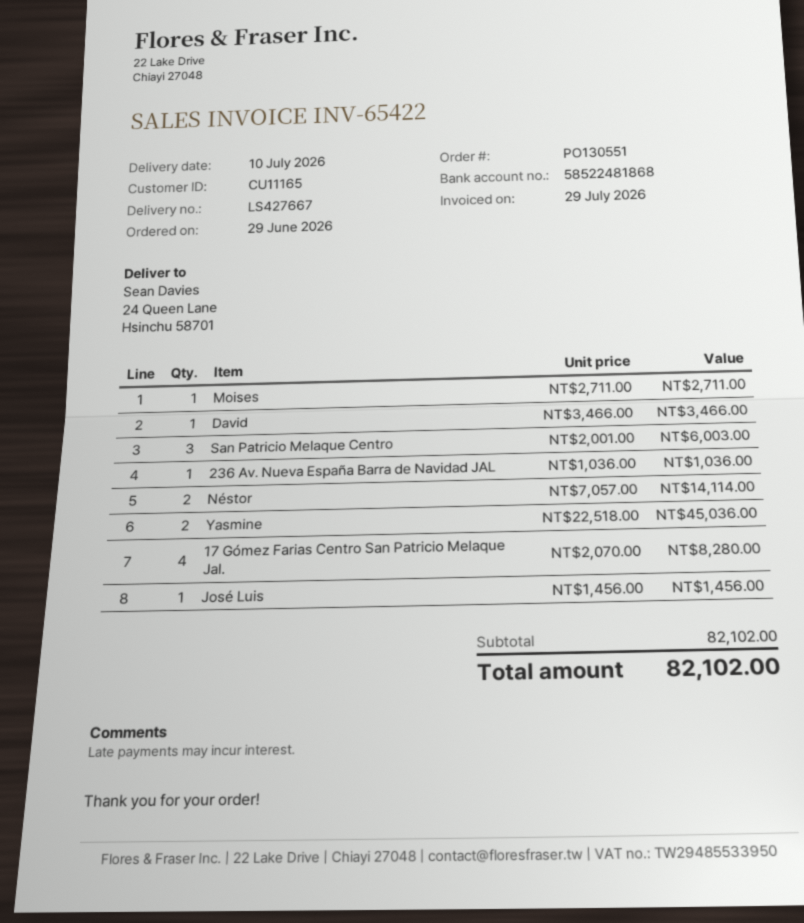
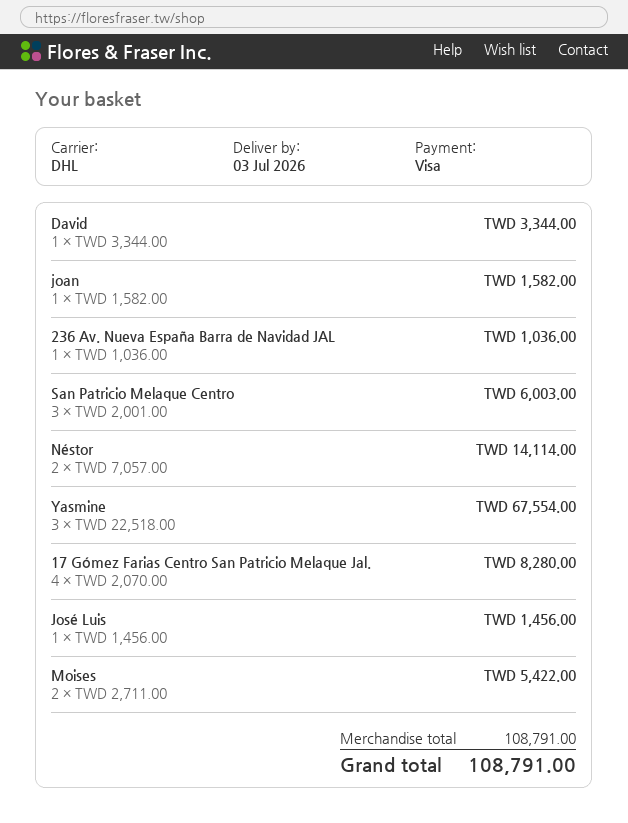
delivery date: 2026-07-10 -> 2026-07-03
Moises: 1 x 2711.00 = 2711.00 -> 2 x 2711.00 = 5422.00
David: 1 x 3466.00 = 3466.00 -> 1 x 3344.00 = 3344.00
Yasmine: 2 x 22518.00 = 45036.00 -> 3 x 22518.00 = 67554.00
joan: none -> 1 x 1582.00 = 1582.00
subtotal: 82102.00 -> 108791.00
total: 82102.00 -> 108791.00

